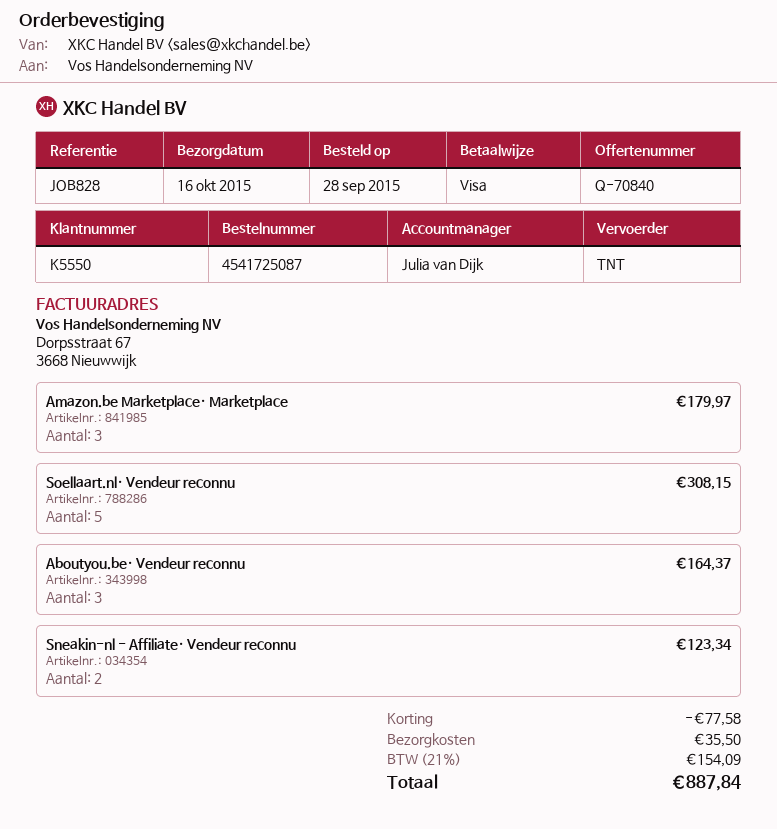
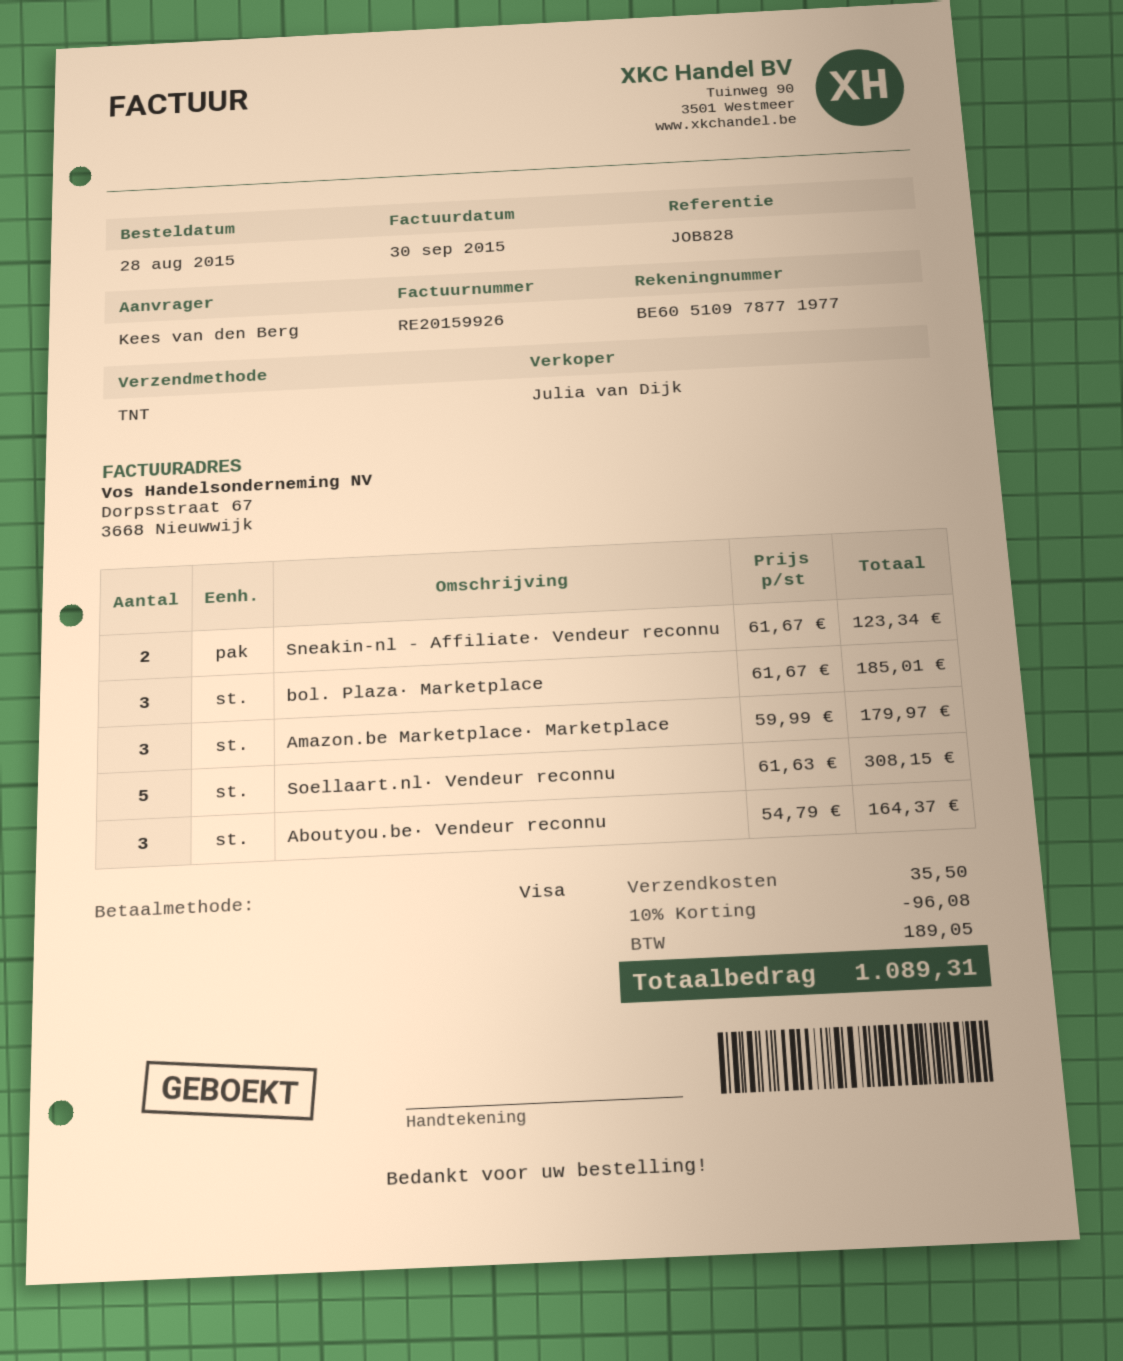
order date: 2015-09-28 -> 2015-08-28
bol. Plaza· Marketplace: none -> 3 for 185.01
discount: 77.58 -> 96.08
tax: 154.09 -> 189.05
total: 887.84 -> 1089.31

